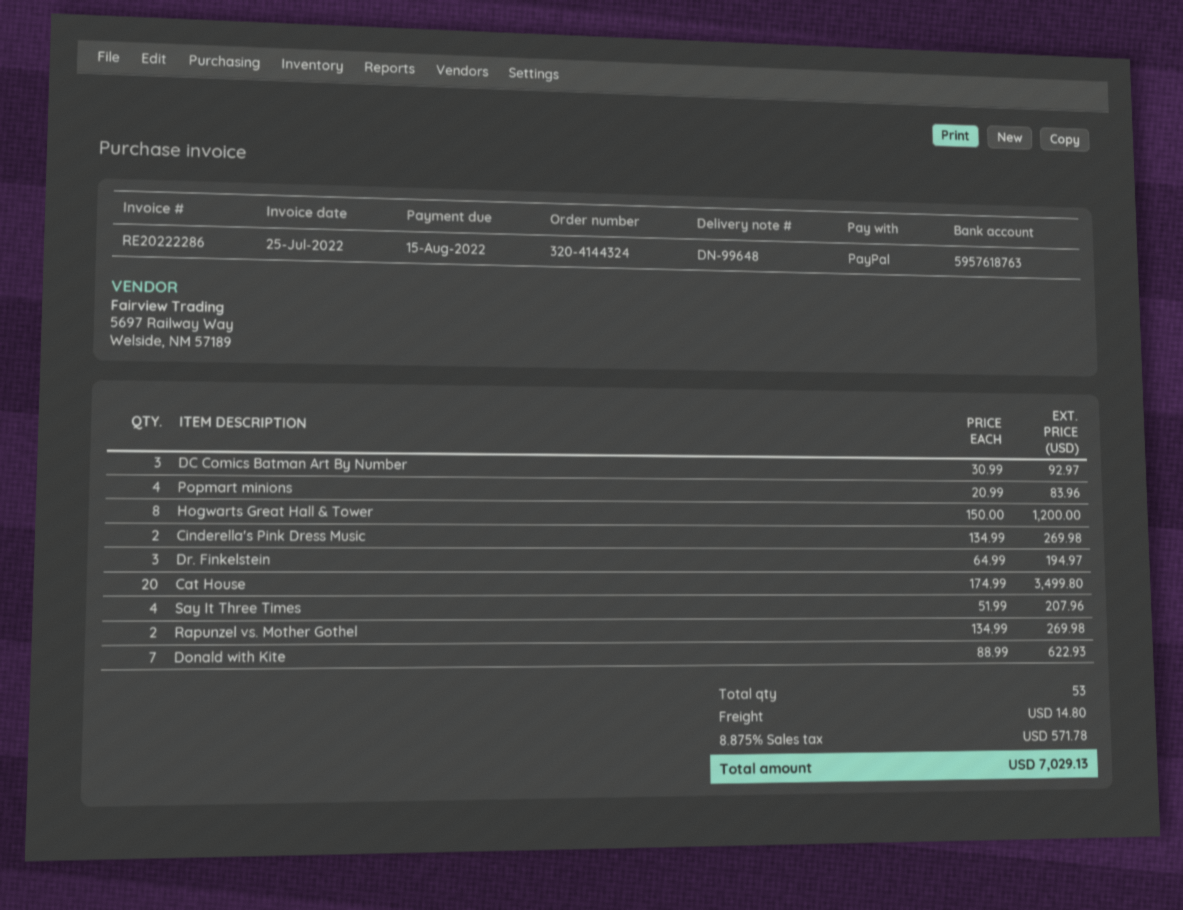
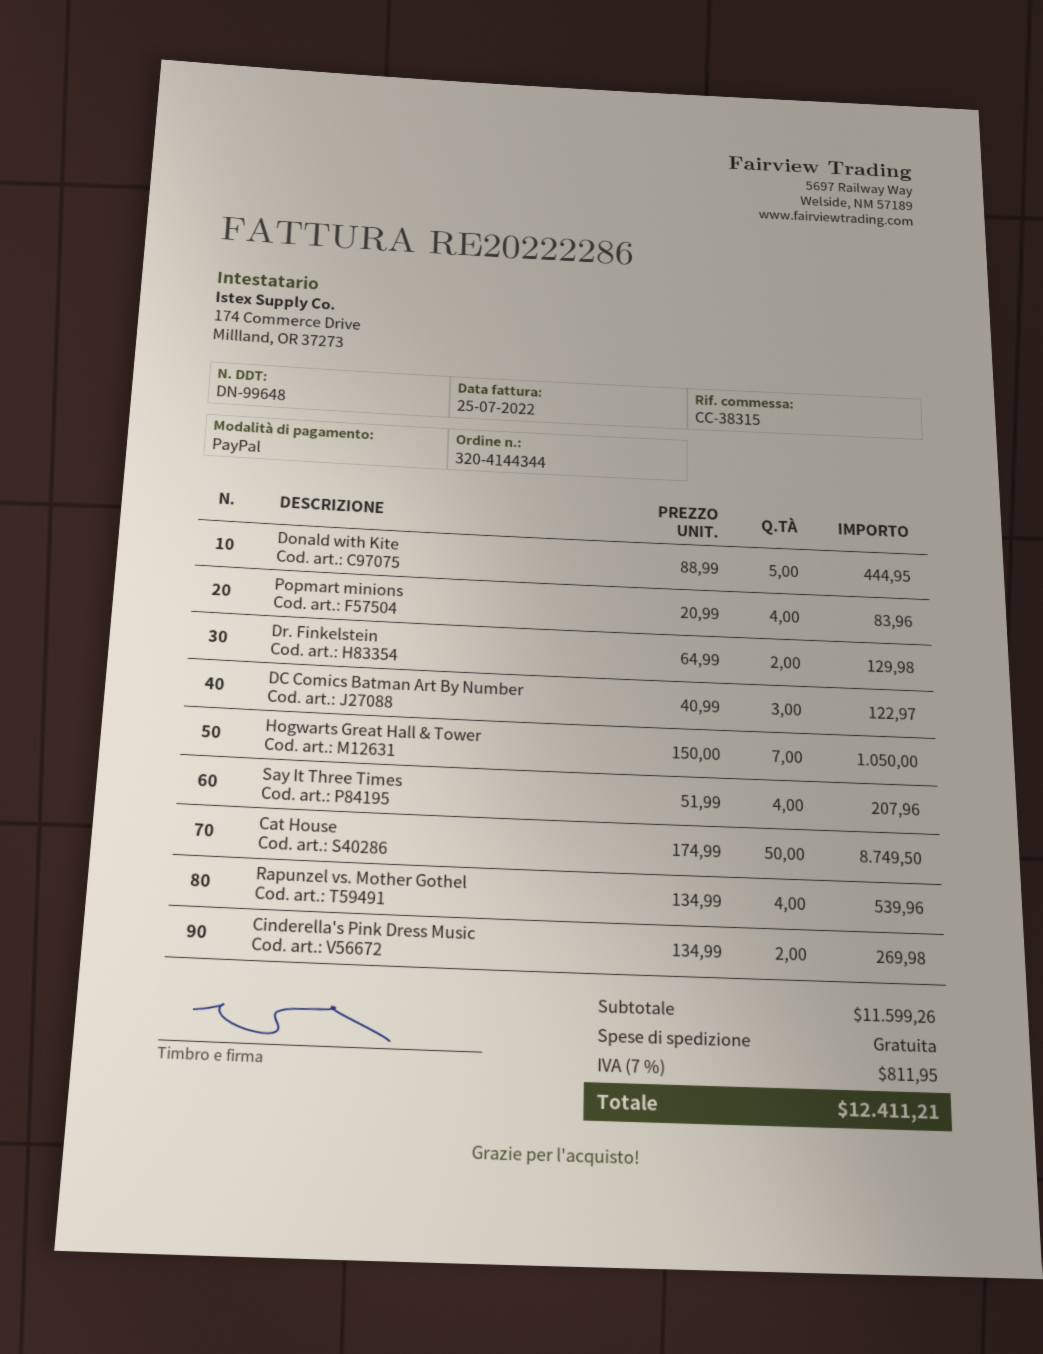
order number: 320-4144324 -> 320-4144344
DC Comics Batman Art By Number: 3 x 30.99 = 92.97 -> 3 x 40.99 = 122.97
Hogwarts Great Hall & Tower: 8 x 150.00 = 1200.00 -> 7 x 150.00 = 1050.00
Dr. Finkelstein: 3 x 64.99 = 194.97 -> 2 x 64.99 = 129.98
Cat House: 20 x 174.99 = 3499.80 -> 50 x 174.99 = 8749.50
Rapunzel vs. Mother Gothel: 2 x 134.99 = 269.98 -> 4 x 134.99 = 539.96
Donald with Kite: 7 x 88.99 = 622.93 -> 5 x 88.99 = 444.95
shipping: 14.80 -> 0.00
tax: 8.875% = 571.78 -> 7% = 811.95
total: 7029.13 -> 12411.21

